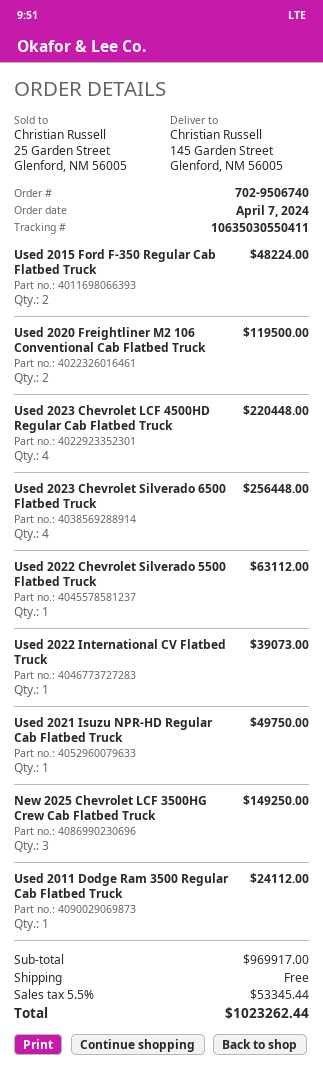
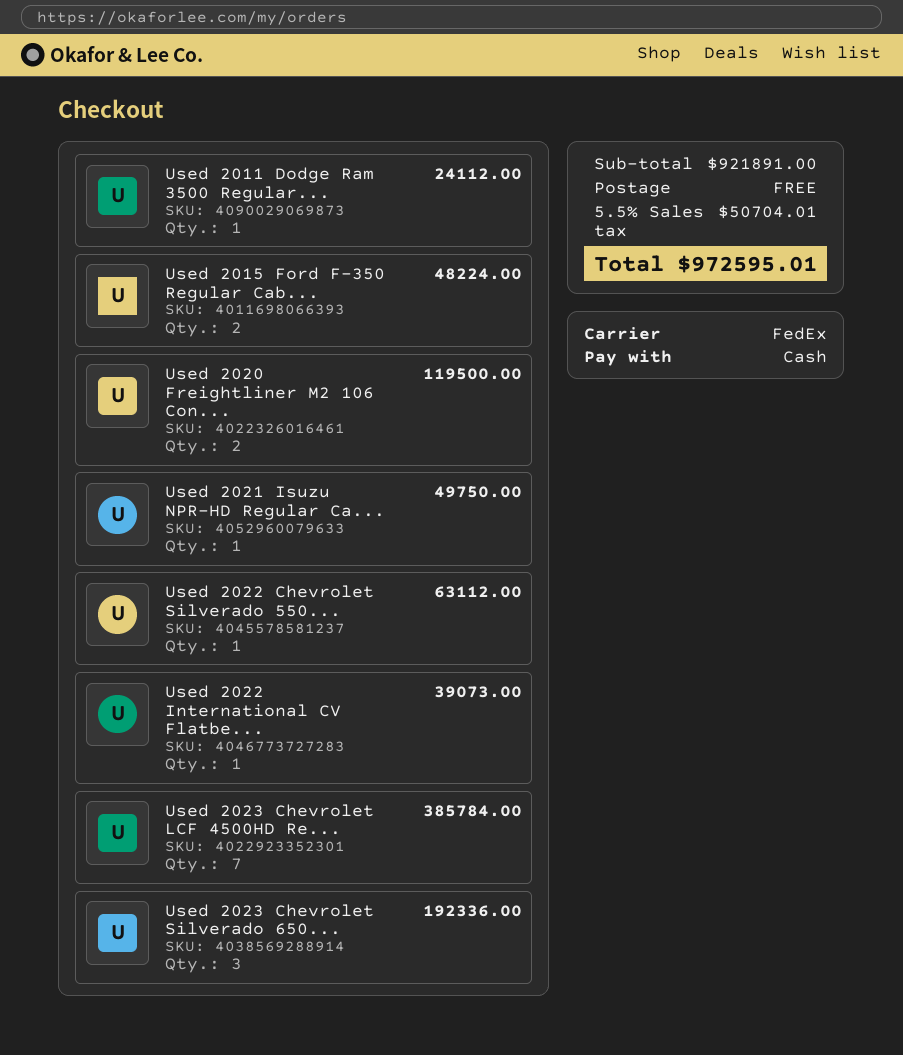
Used 2023 Chevrolet LCF 4500HD Regular Cab Flatbed Truck: 4 for 220448.00 -> 7 for 385784.00
Used 2023 Chevrolet Silverado 6500 Flatbed Truck: 4 for 256448.00 -> 3 for 192336.00
New 2025 Chevrolet LCF 3500HG Crew Cab Flatbed Truck: 3 for 149250.00 -> none
subtotal: 969917.00 -> 921891.00
tax: 5.5% = 53345.44 -> 5.5% = 50704.01
total: 1023262.44 -> 972595.01

